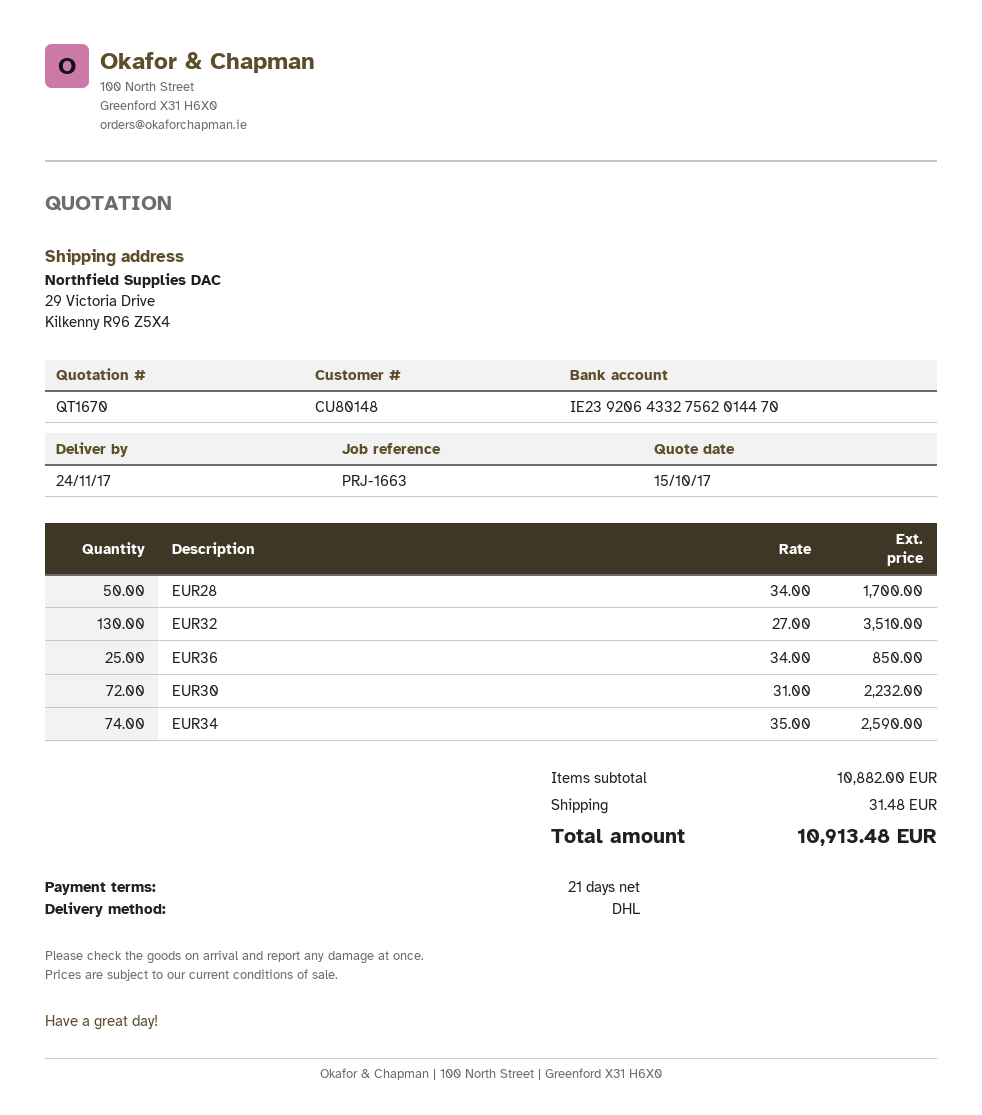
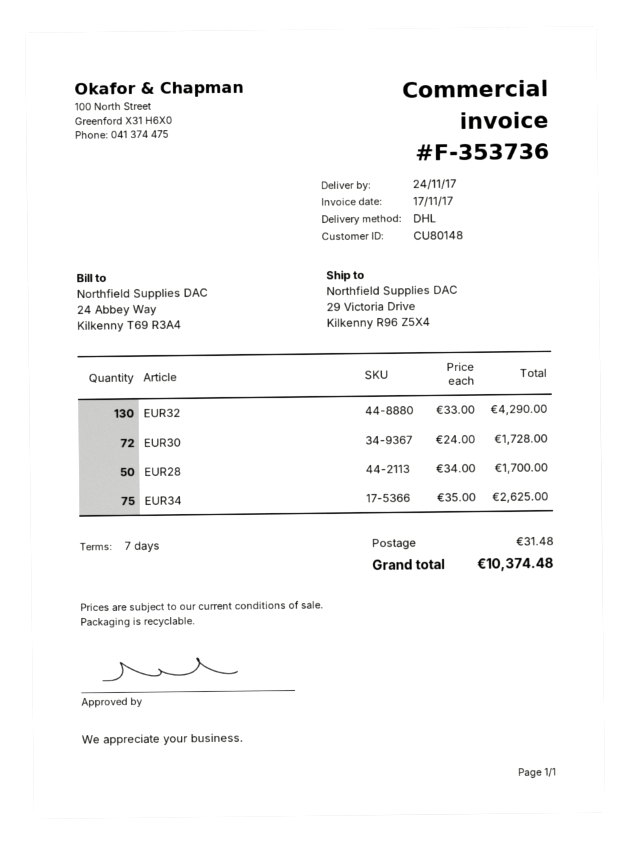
payment terms: 21 days -> 7 days
EUR32: 130 x 27.00 = 3510.00 -> 130 x 33.00 = 4290.00
EUR36: 25 x 34.00 = 850.00 -> none
EUR30: 72 x 31.00 = 2232.00 -> 72 x 24.00 = 1728.00
EUR34: 74 x 35.00 = 2590.00 -> 75 x 35.00 = 2625.00
total: 10913.48 -> 10374.48

